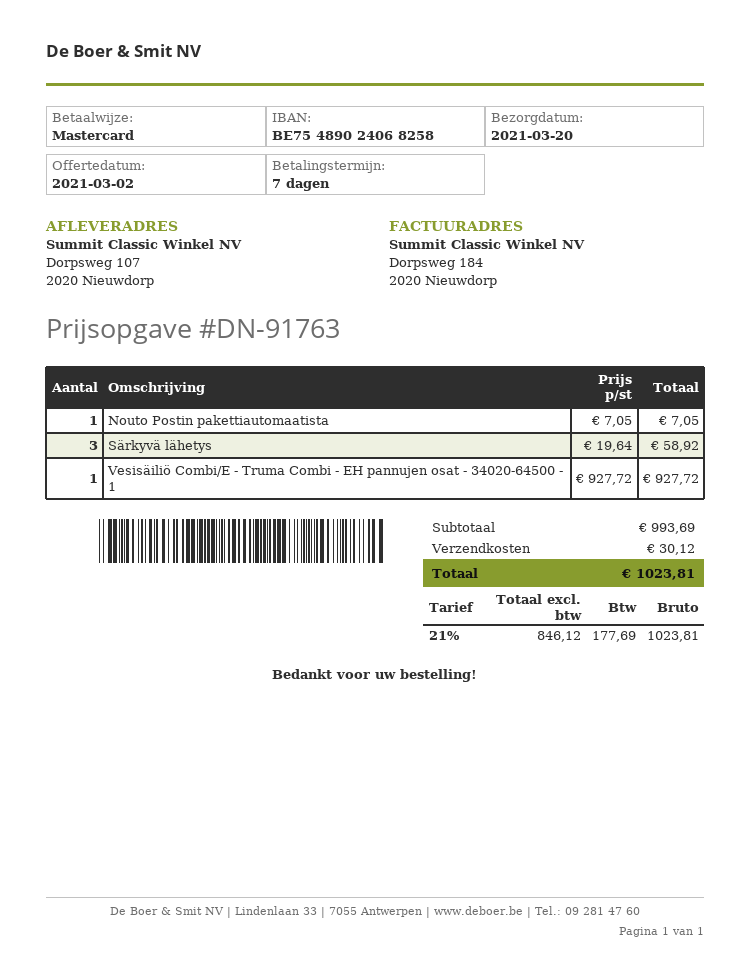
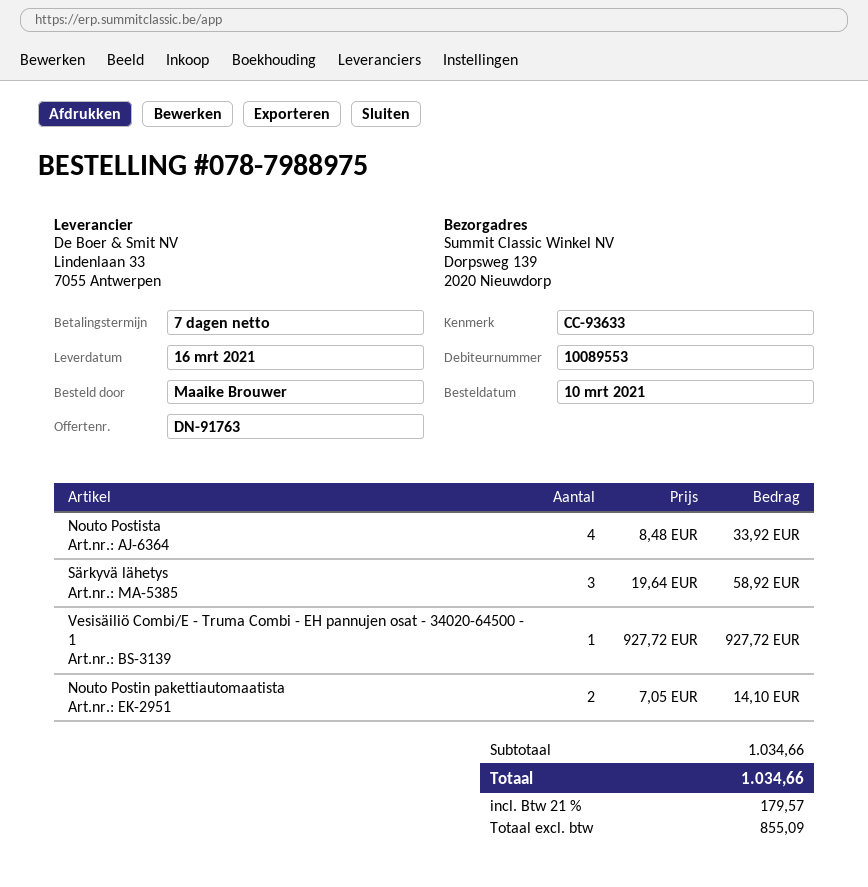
delivery date: 2021-03-20 -> 2021-03-16
ship to: Dorpsweg 107, 2020 Nieuwdorp -> Dorpsweg 139, 2020 Nieuwdorp
Nouto Postin pakettiautomaatista: 1 x 7.05 = 7.05 -> 2 x 7.05 = 14.10
Nouto Postista: none -> 4 x 8.48 = 33.92
subtotal: 993.69 -> 1034.66
shipping: 30.12 -> none
net: 846.12 -> 855.09
tax: 21% = 177.69 -> 21% = 179.57
total: 1023.81 -> 1034.66

